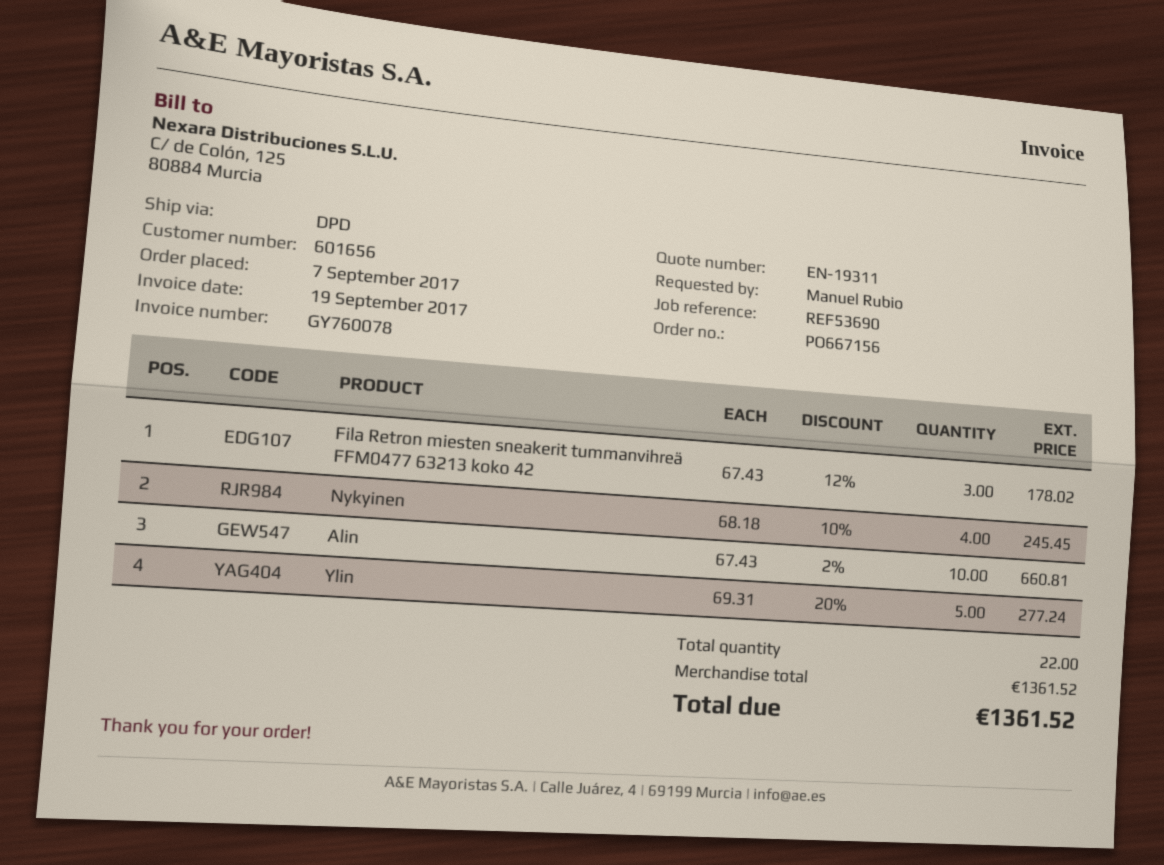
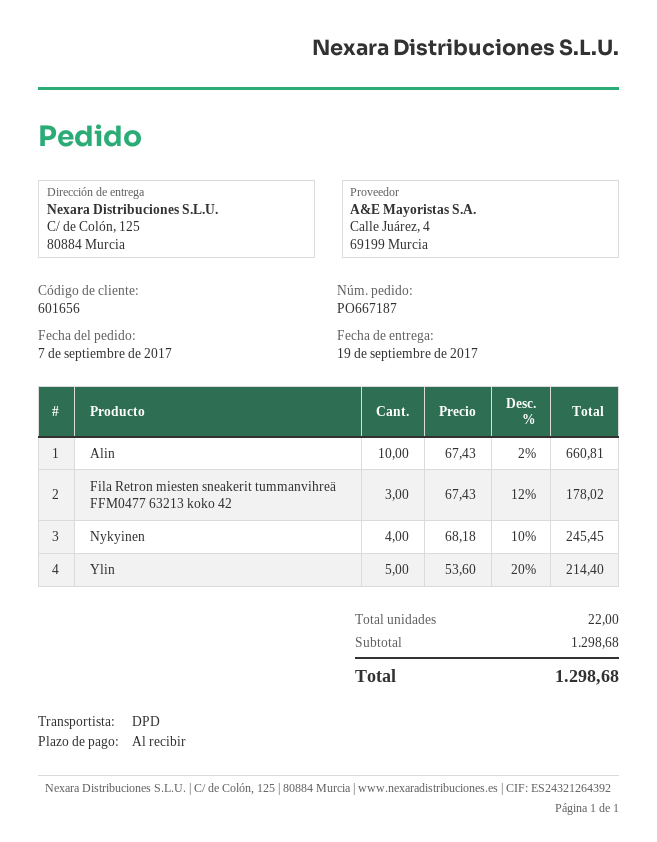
order number: PO667156 -> PO667187
Ylin: 5 x 69.31 - 20% = 277.24 -> 5 x 53.60 - 20% = 214.40
subtotal: 1361.52 -> 1298.68
total: 1361.52 -> 1298.68

